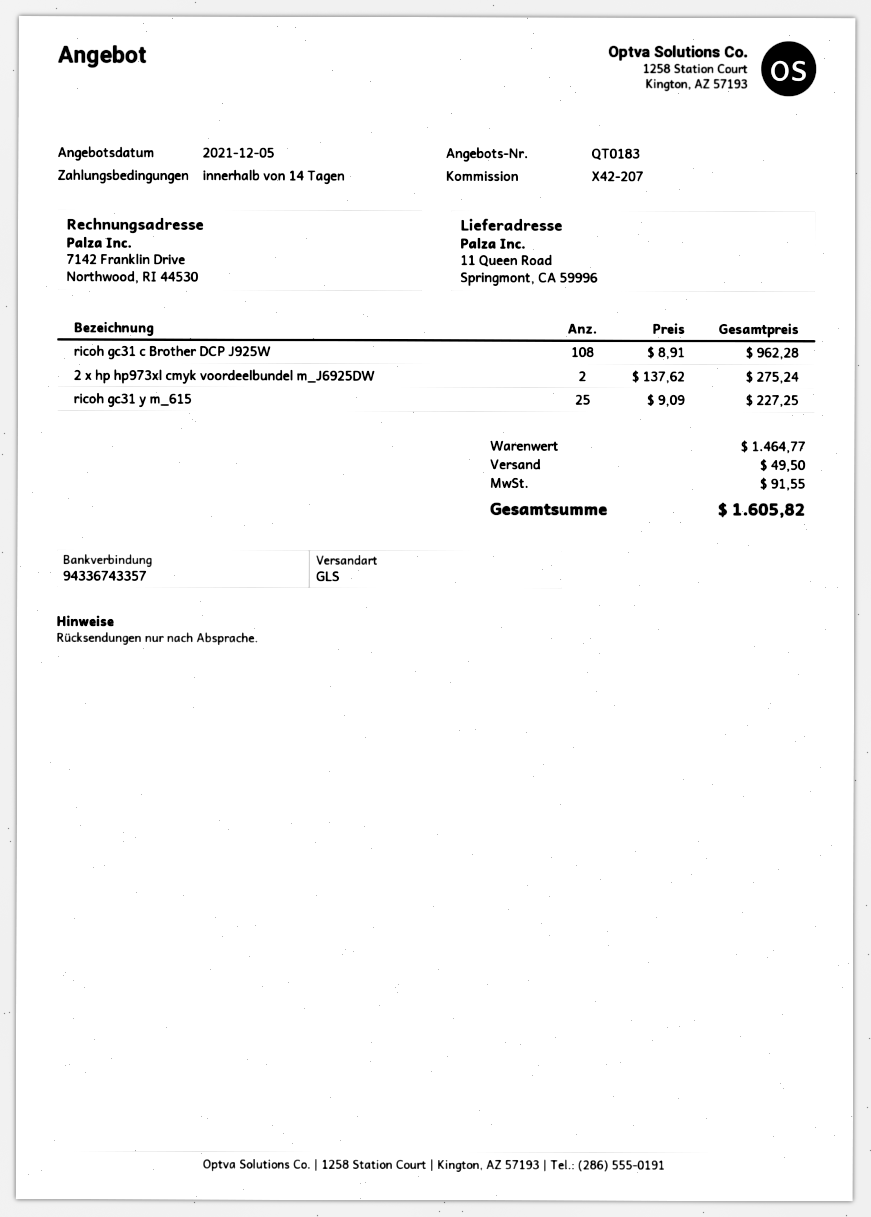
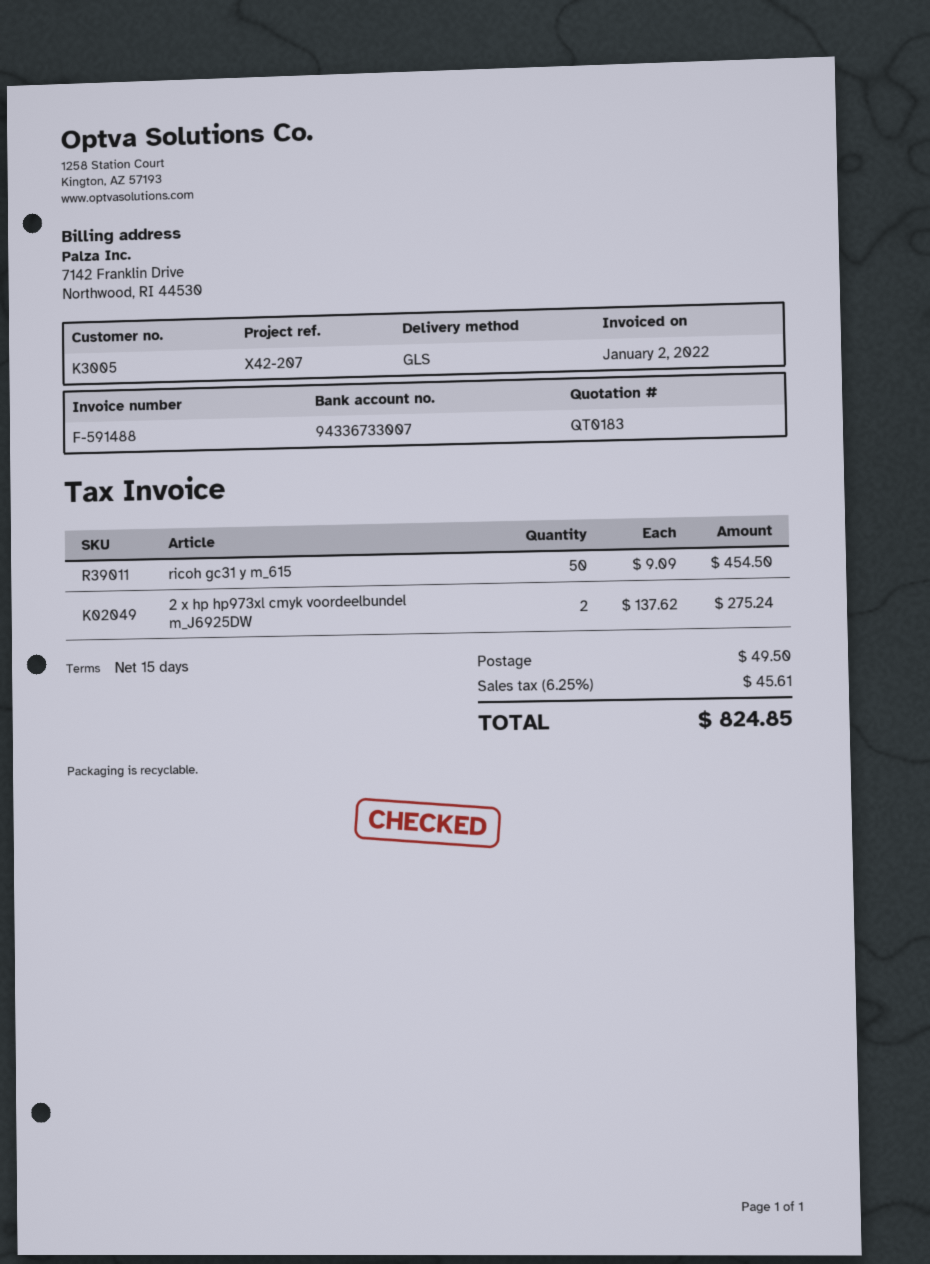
payment terms: 14 days -> 15 days
bank account: 94336743357 -> 94336733007
ricoh gc31 c Brother DCP J925W: 108 x 8.91 = 962.28 -> none
ricoh gc31 y m_615: 25 x 9.09 = 227.25 -> 50 x 9.09 = 454.50
tax: 91.55 -> 45.61
total: 1605.82 -> 824.85

